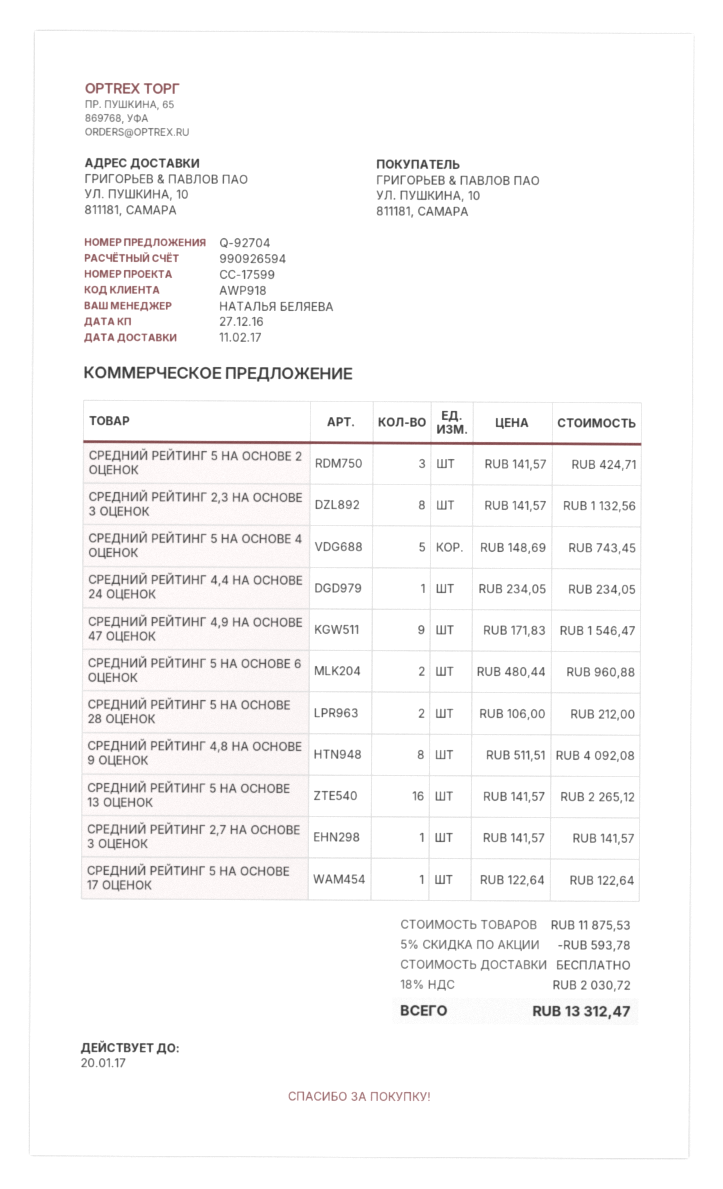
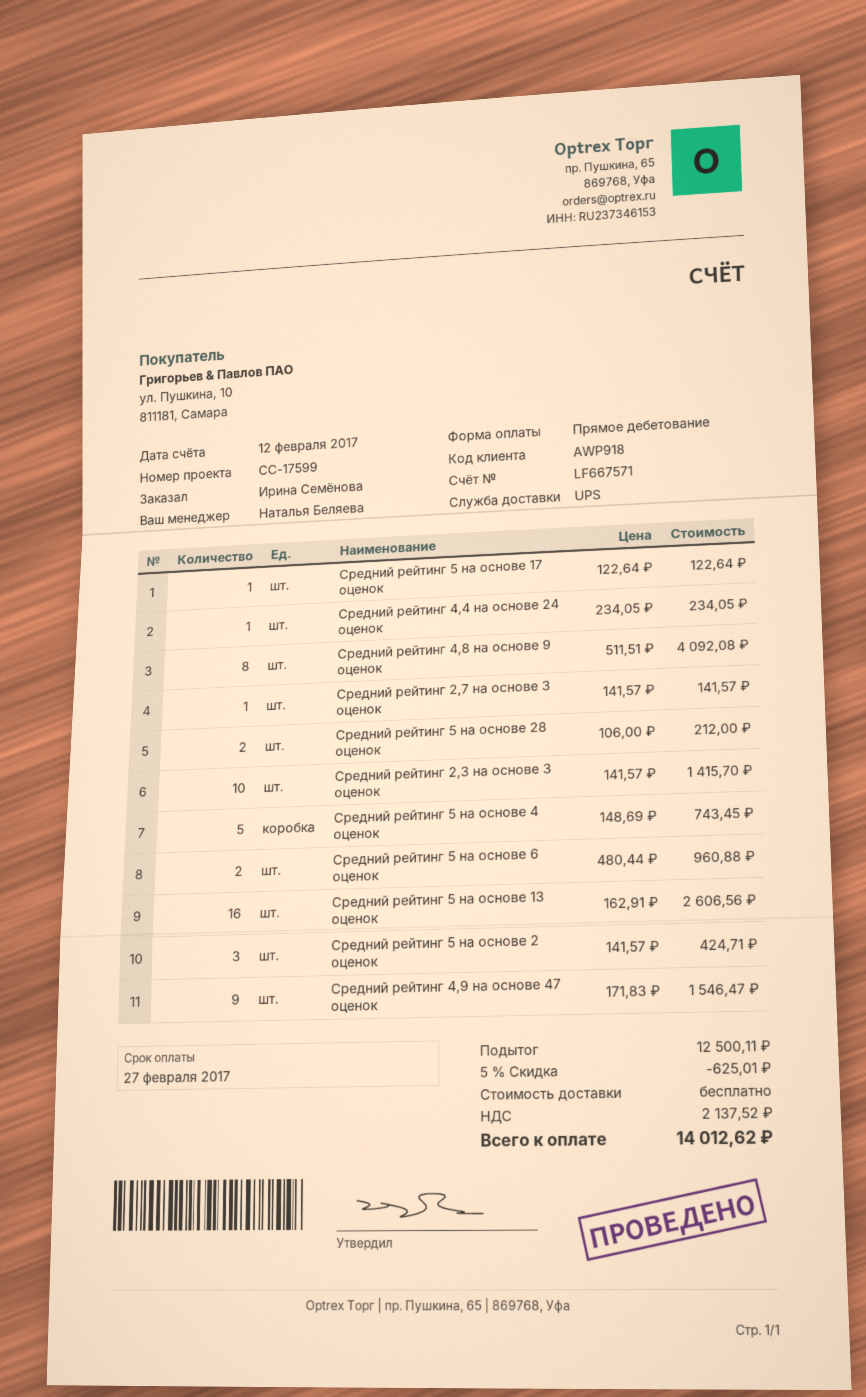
СРЕДНИЙ РЕЙТИНГ 2,3 НА ОСНОВЕ 3 ОЦЕНОК: 8 x 141.57 = 1132.56 -> 10 x 141.57 = 1415.70
СРЕДНИЙ РЕЙТИНГ 5 НА ОСНОВЕ 13 ОЦЕНОК: 16 x 141.57 = 2265.12 -> 16 x 162.91 = 2606.56
subtotal: 11875.53 -> 12500.11
discount: 5% = 593.78 -> 5% = 625.01
tax: 2030.72 -> 2137.52
total: 13312.47 -> 14012.62

